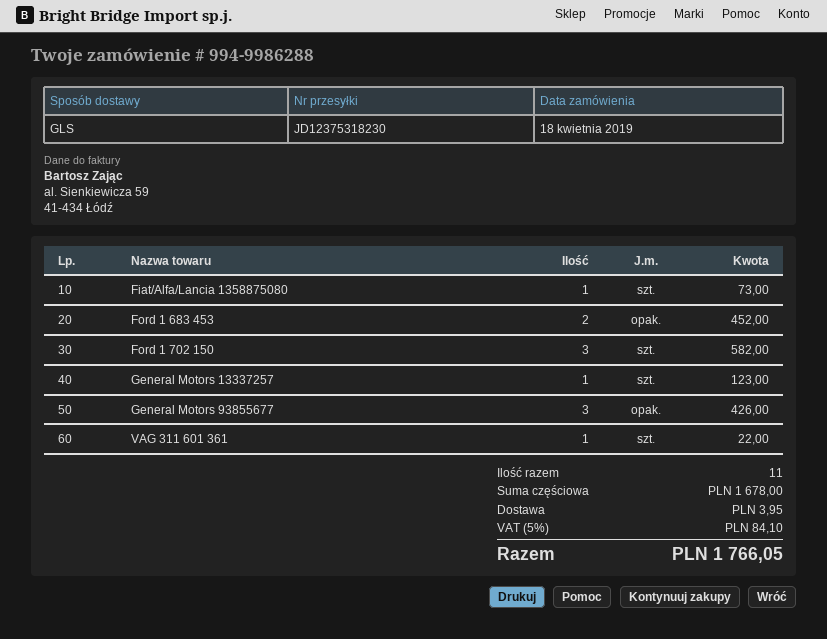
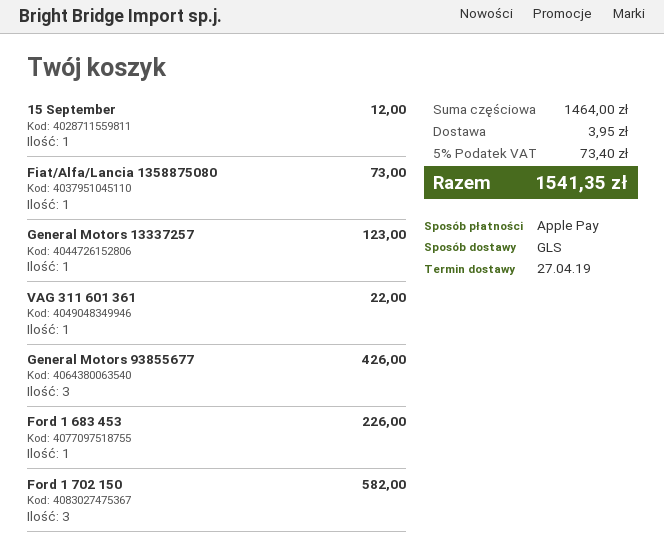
Ford 1 683 453: 2 for 452.00 -> 1 for 226.00
15 September: none -> 1 for 12.00
subtotal: 1678.00 -> 1464.00
tax: 5% = 84.10 -> 5% = 73.40
total: 1766.05 -> 1541.35

